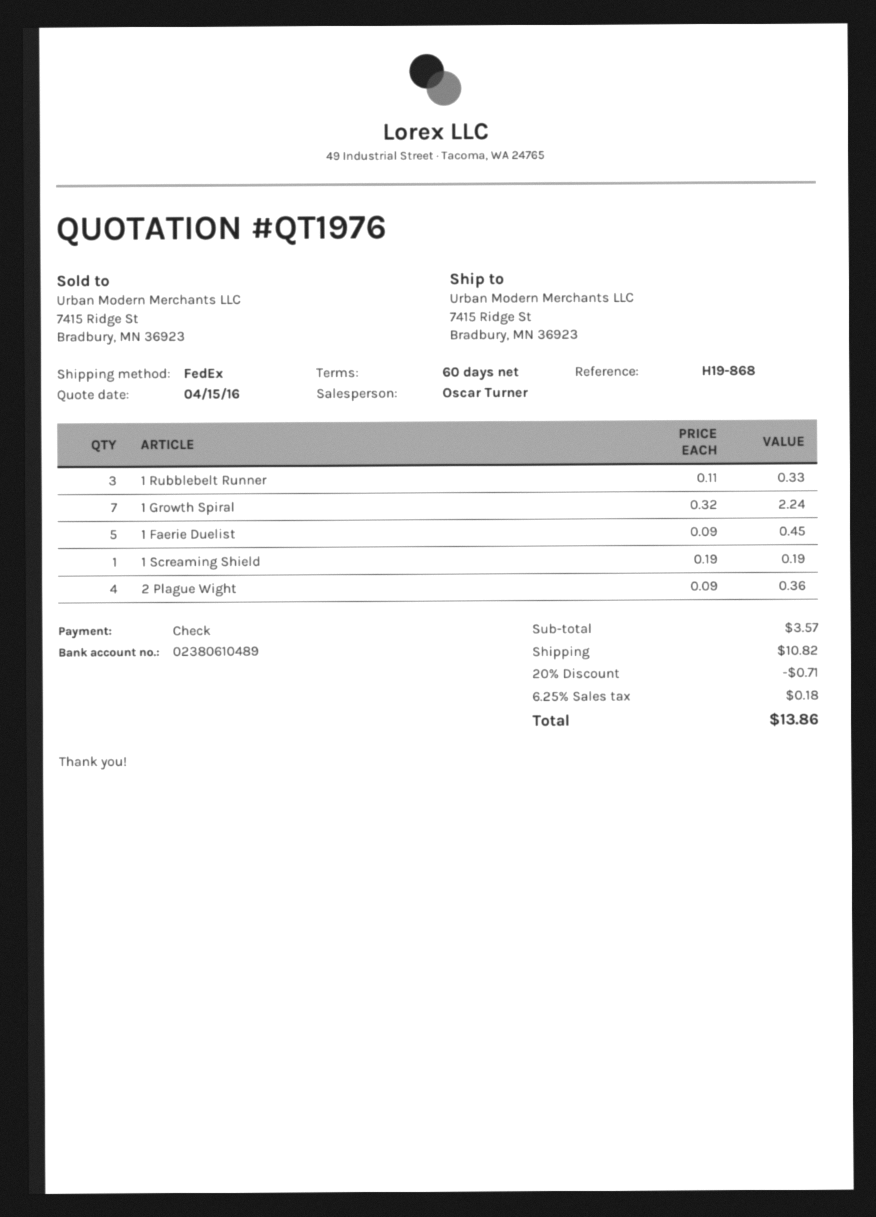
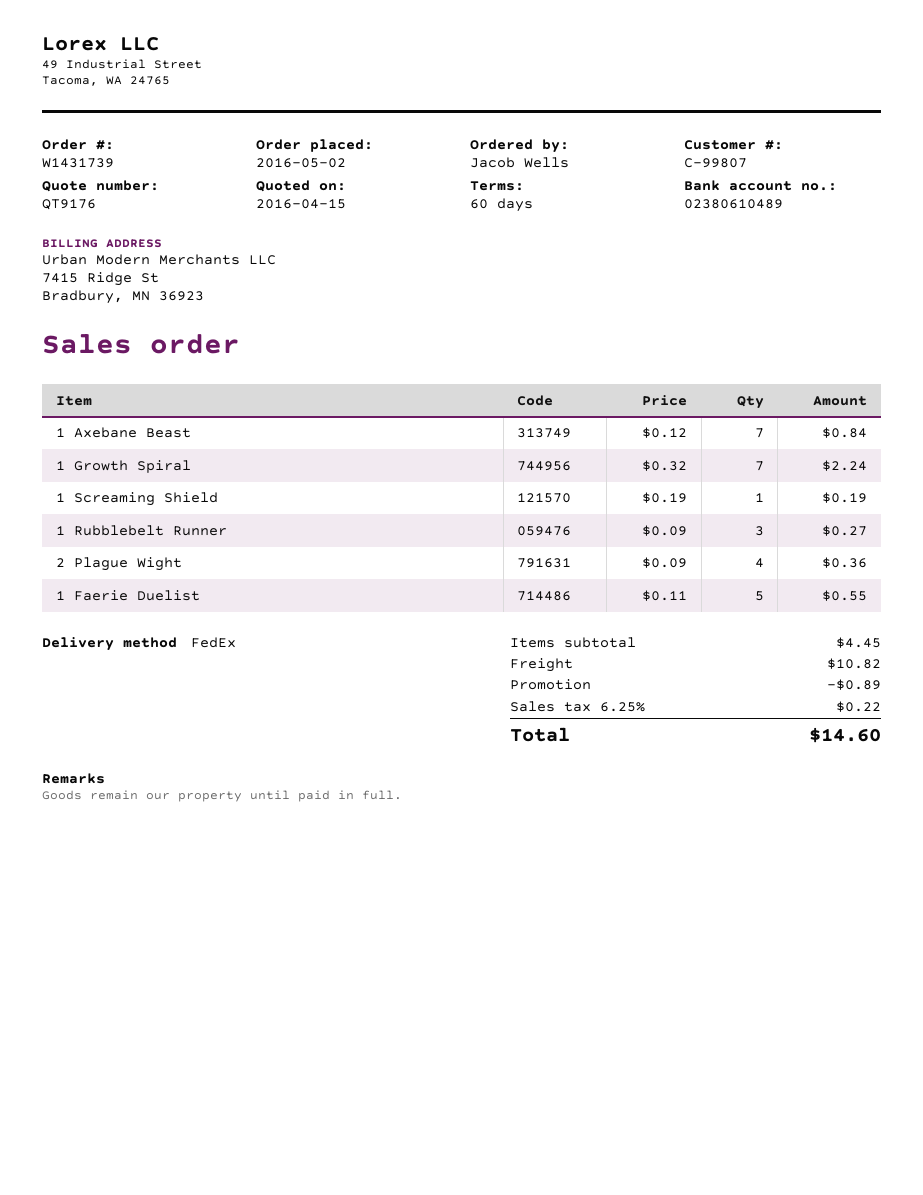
quote number: QT1976 -> QT9176
1 Rubblebelt Runner: 3 x 0.11 = 0.33 -> 3 x 0.09 = 0.27
1 Faerie Duelist: 5 x 0.09 = 0.45 -> 5 x 0.11 = 0.55
1 Axebane Beast: none -> 7 x 0.12 = 0.84
subtotal: 3.57 -> 4.45
discount: 0.71 -> 0.89
tax: 6.25% = 0.18 -> 6.25% = 0.22
total: 13.86 -> 14.60

